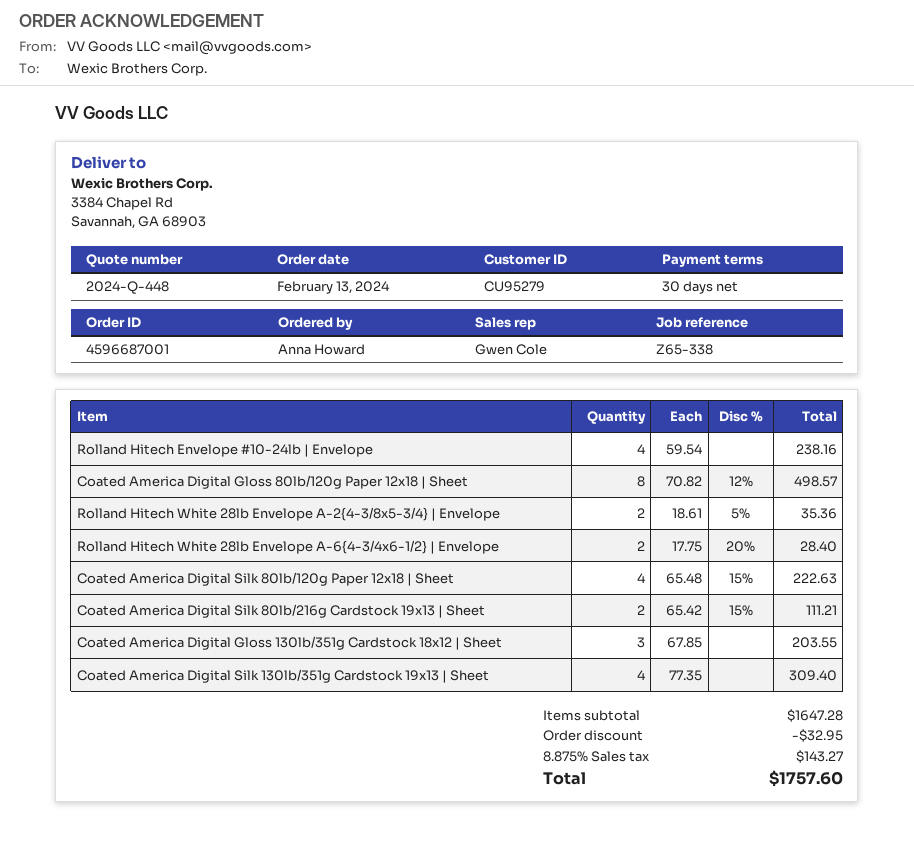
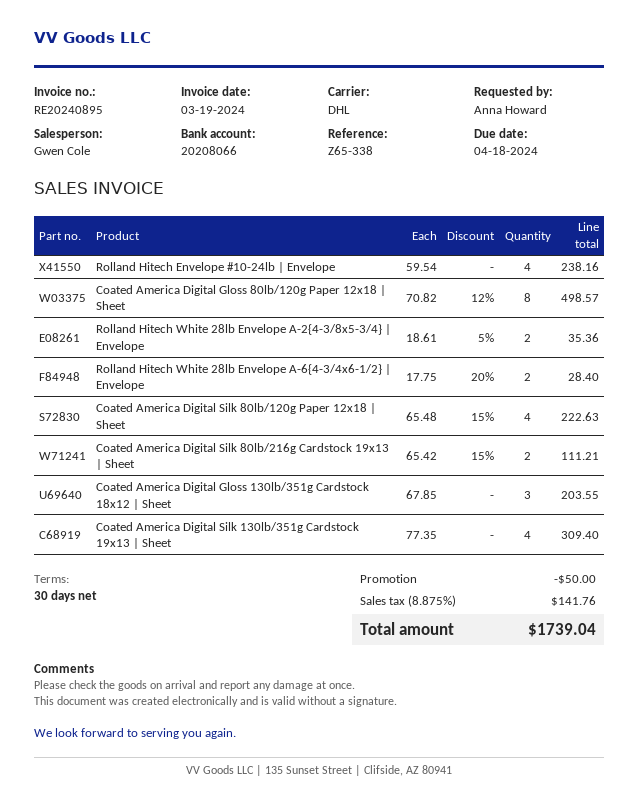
discount: 32.95 -> 50.00
tax: 8.875% = 143.27 -> 8.875% = 141.76
total: 1757.60 -> 1739.04

